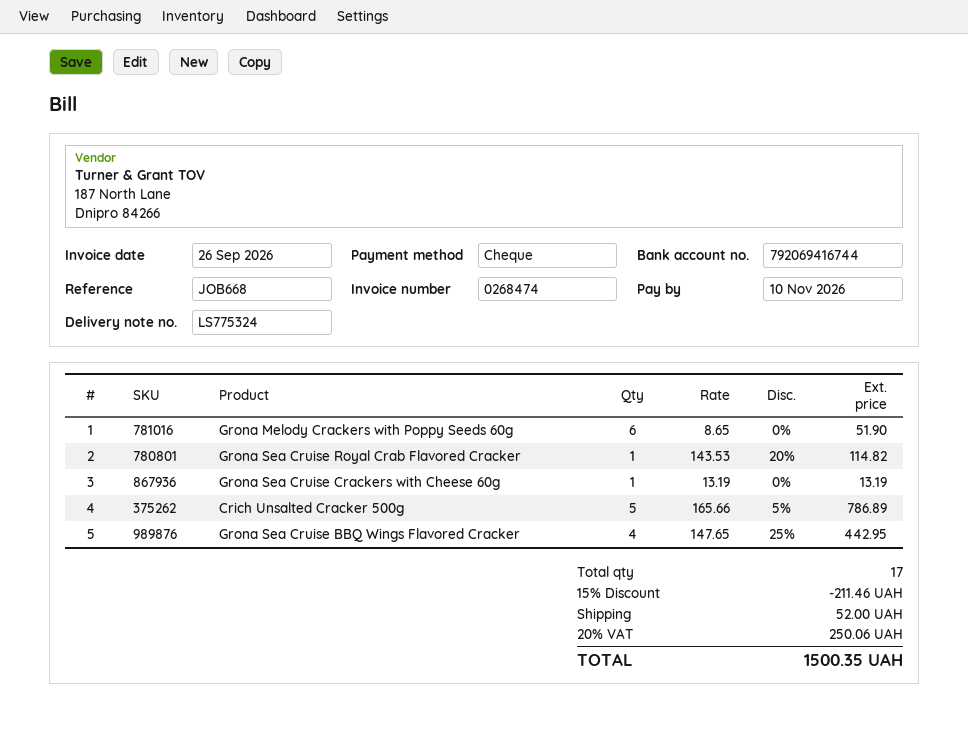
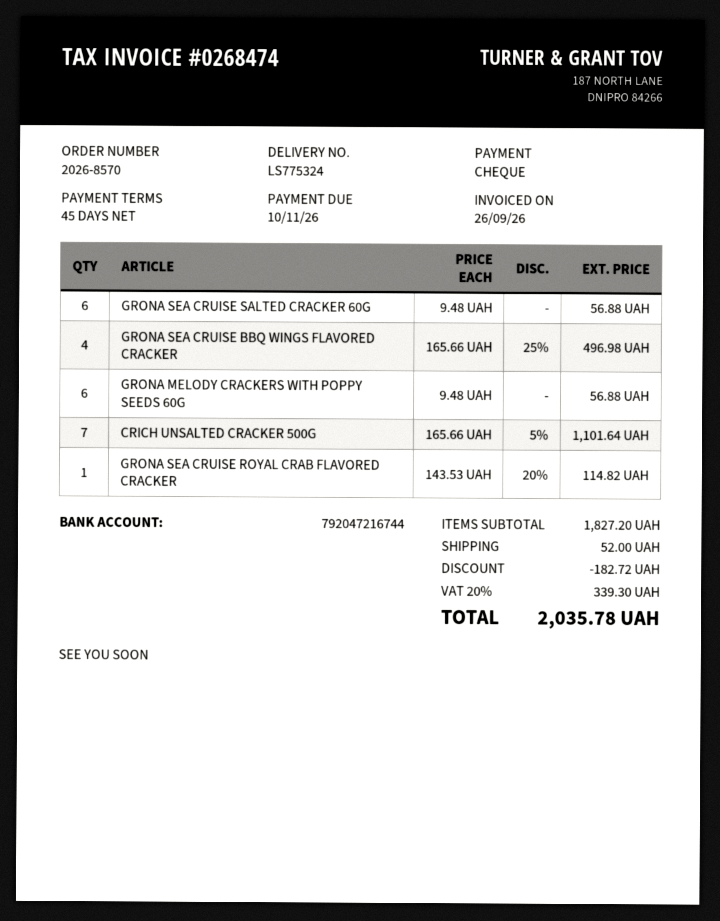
bank account: 792069416744 -> 792047216744
Grona Melody Crackers with Poppy Seeds 60g: 6 x 8.65 = 51.90 -> 6 x 9.48 = 56.88
Grona Sea Cruise Crackers with Cheese 60g: 1 x 13.19 = 13.19 -> none
Crich Unsalted Cracker 500g: 5 x 165.66 - 5% = 786.89 -> 7 x 165.66 - 5% = 1101.64
Grona Sea Cruise BBQ Wings Flavored Cracker: 4 x 147.65 - 25% = 442.95 -> 4 x 165.66 - 25% = 496.98
GRONA SEA CRUISE SALTED CRACKER 60G: none -> 6 x 9.48 = 56.88
discount: 211.46 -> 182.72
tax: 20% = 250.06 -> 20% = 339.30
total: 1500.35 -> 2035.78

